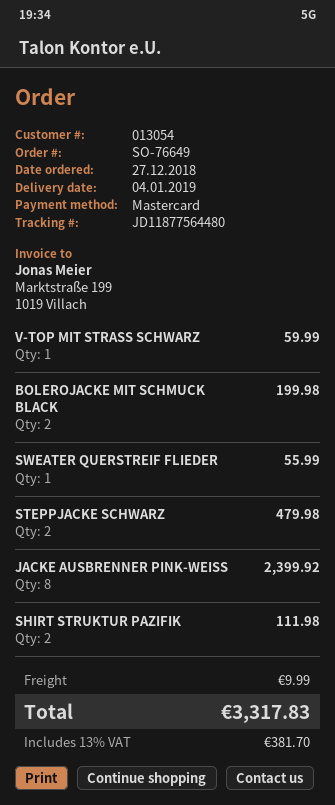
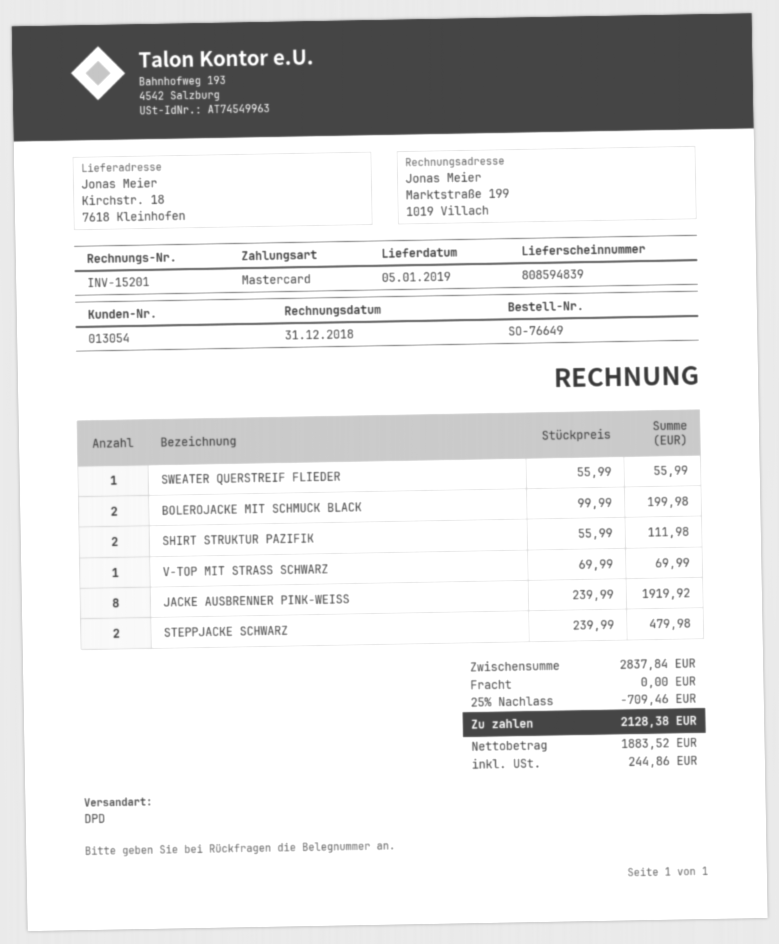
delivery date: 2019-01-04 -> 2019-01-05
V-TOP MIT STRASS SCHWARZ: 1 for 59.99 -> 1 for 69.99
JACKE AUSBRENNER PINK-WEISS: 8 for 2399.92 -> 8 for 1919.92
discount: none -> 25% = 709.46
shipping: 9.99 -> 0.00
tax: 381.70 -> 244.86
total: 3317.83 -> 2128.38

